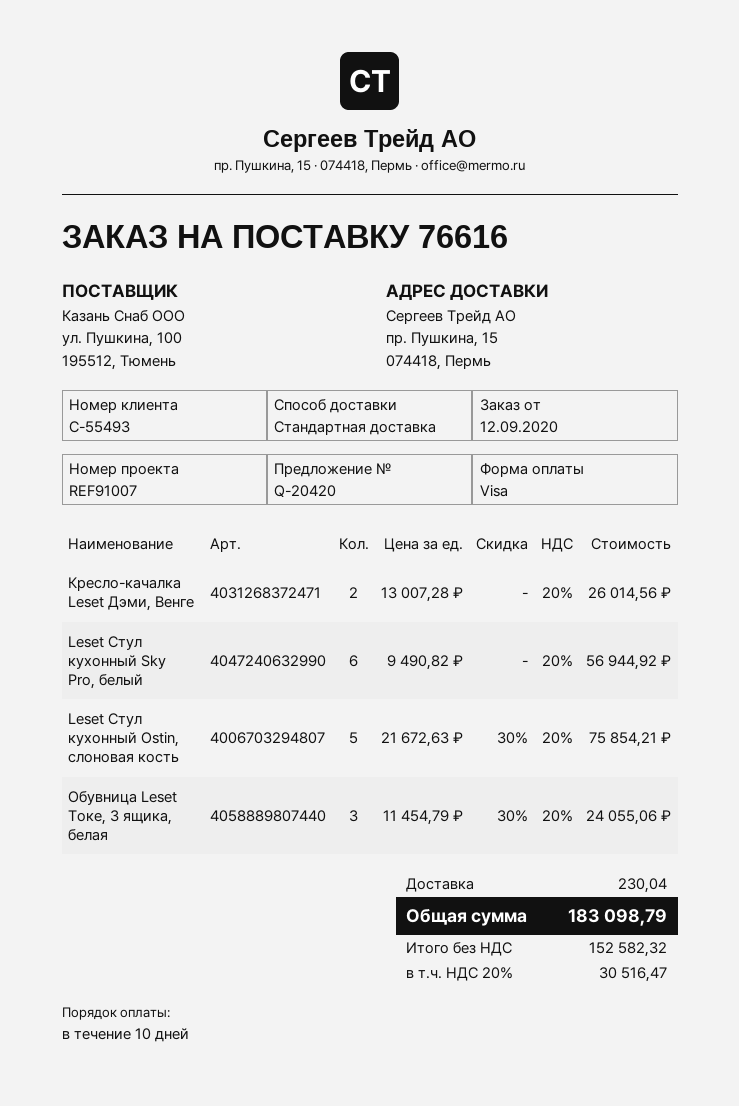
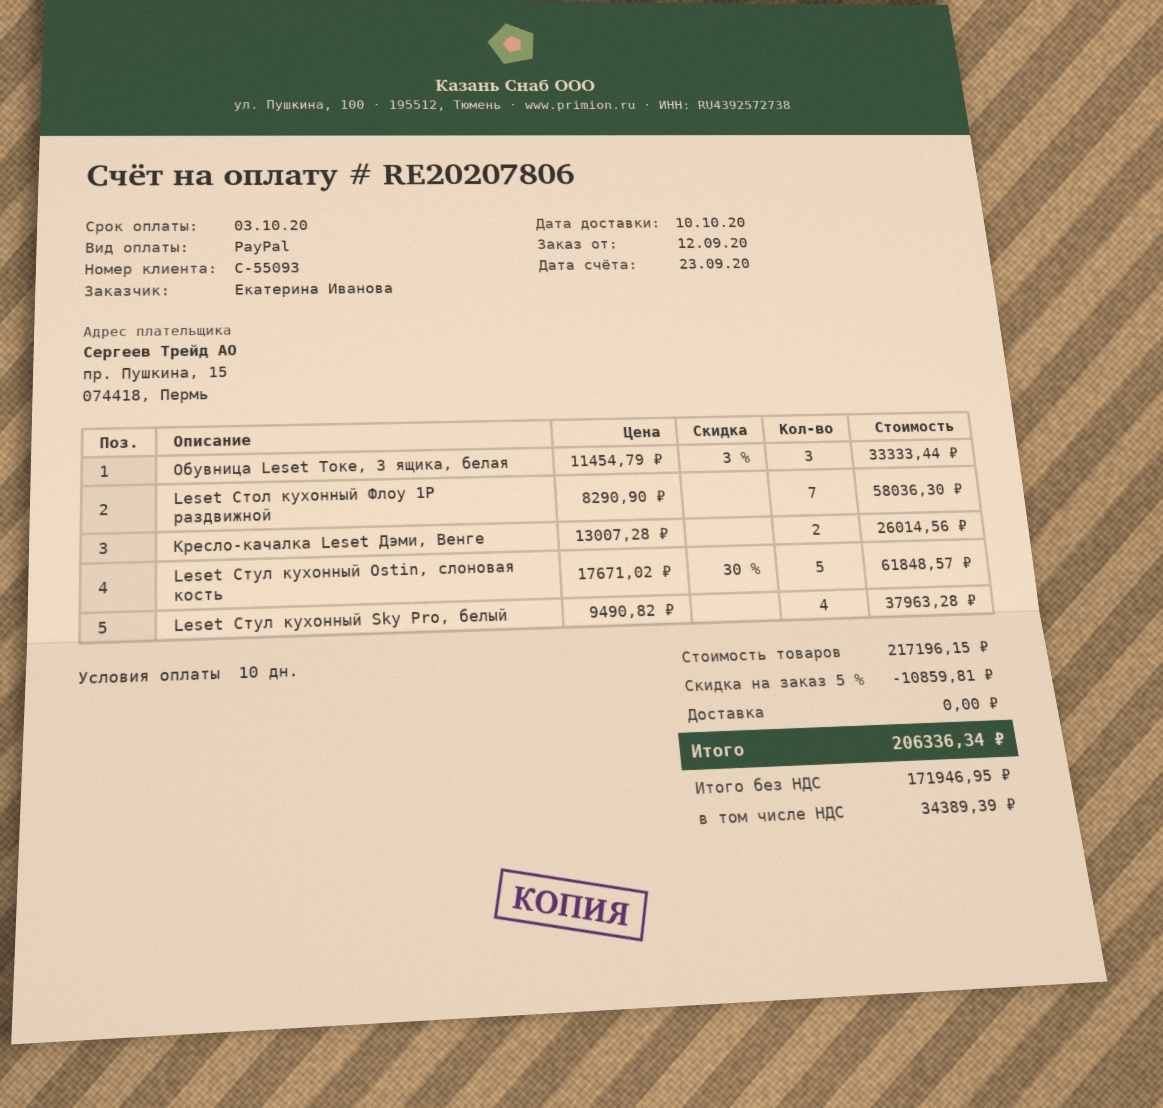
customer number: C-55493 -> C-55093
payment method: Visa -> PayPal
Leset Стул кухонный Sky Pro, белый: 6 x 9490.82 = 56944.92 -> 4 x 9490.82 = 37963.28
Leset Стул кухонный Ostin, слоновая кость: 5 x 21672.63 - 30% = 75854.21 -> 5 x 17671.02 - 30% = 61848.57
Обувница Leset Токе, 3 ящика, белая: 3 x 11454.79 - 30% = 24055.06 -> 3 x 11454.79 - 3% = 33333.44
Leset Стол кухонный Флоу 1Р раздвижной: none -> 7 x 8290.90 = 58036.30
discount: none -> 5% = 10859.81
shipping: 230.04 -> 0.00
net: 152582.32 -> 171946.95
tax: 30516.47 -> 34389.39
total: 183098.79 -> 206336.34

